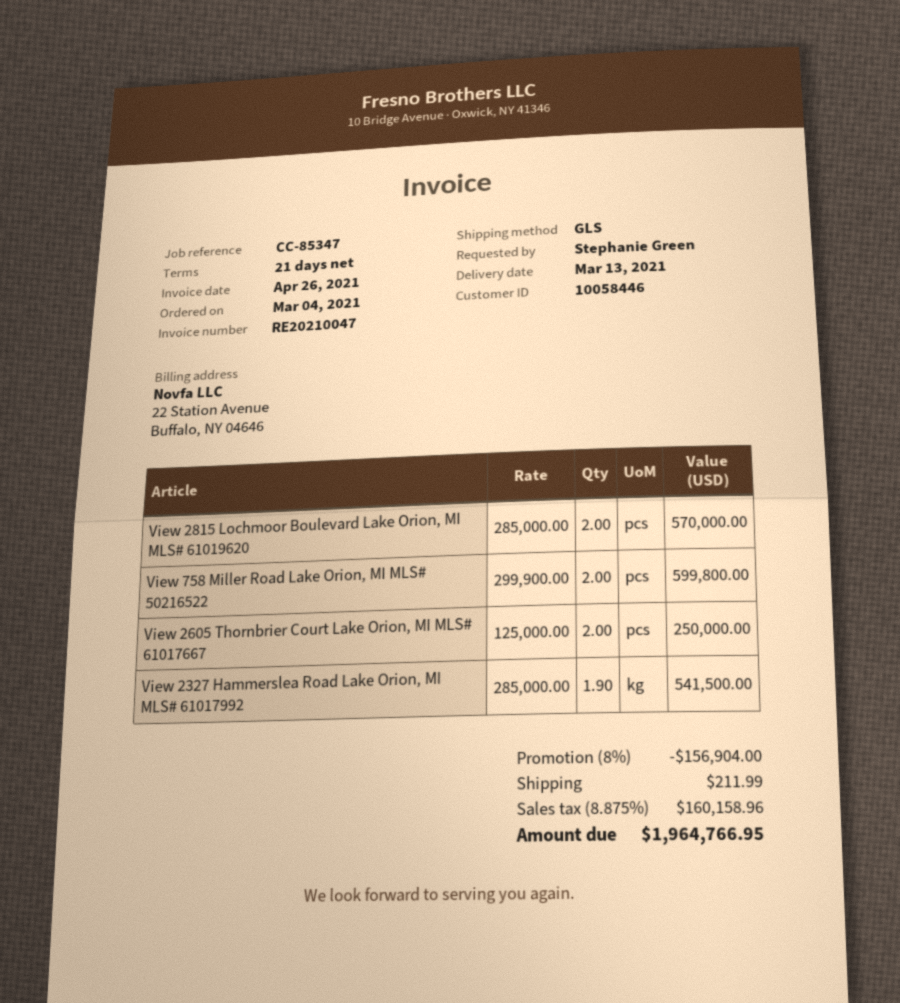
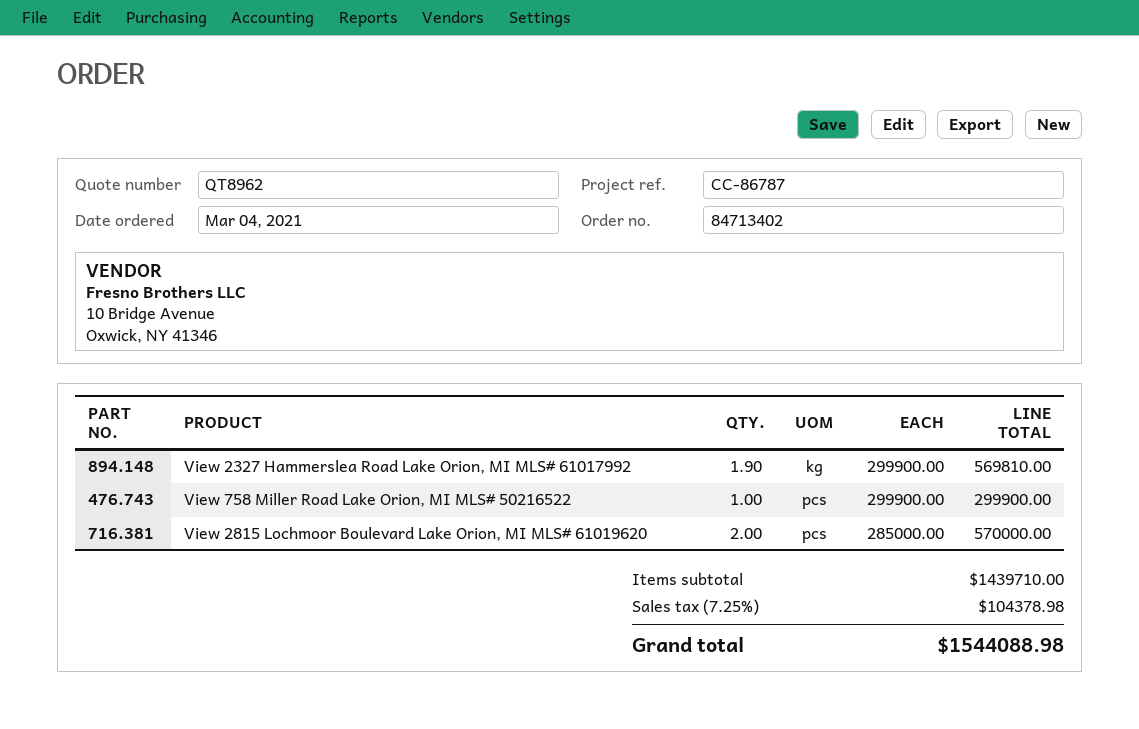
reference: CC-85347 -> CC-86787
View 758 Miller Road Lake Orion, MI MLS# 50216522: 2 x 299900.00 = 599800.00 -> 1 x 299900.00 = 299900.00
View 2605 Thornbrier Court Lake Orion, MI MLS# 61017667: 2 x 125000.00 = 250000.00 -> none
View 2327 Hammerslea Road Lake Orion, MI MLS# 61017992: 1.9 x 285000.00 = 541500.00 -> 1.9 x 299900.00 = 569810.00
discount: 8% = 156904.00 -> none
shipping: 211.99 -> none
tax: 8.875% = 160158.96 -> 7.25% = 104378.98
total: 1964766.95 -> 1544088.98

